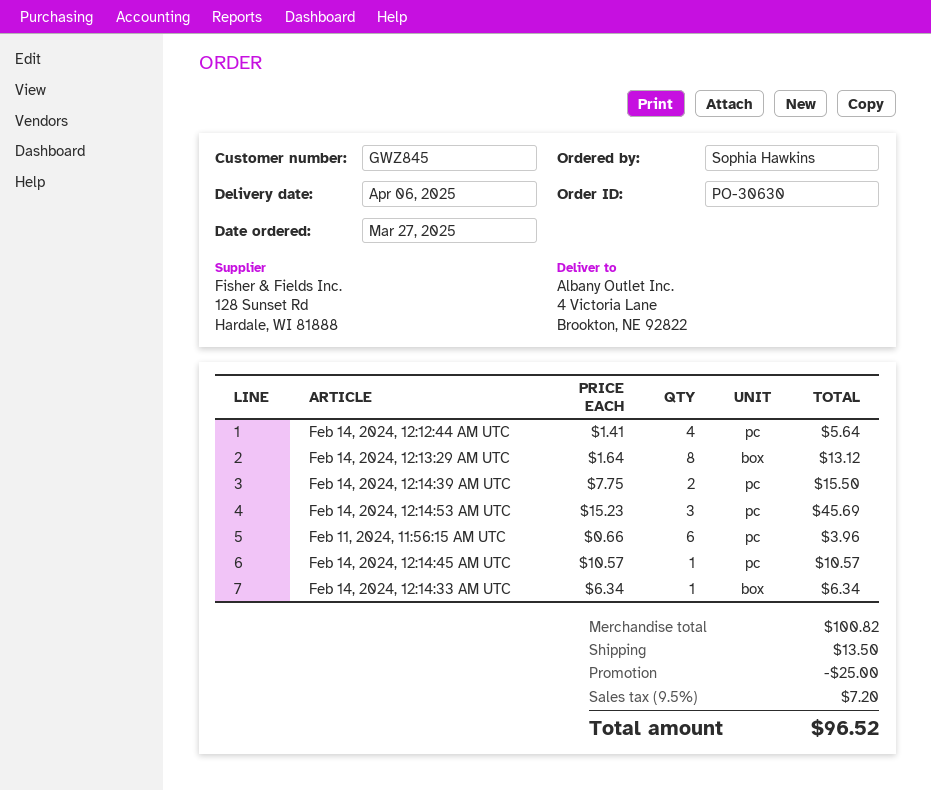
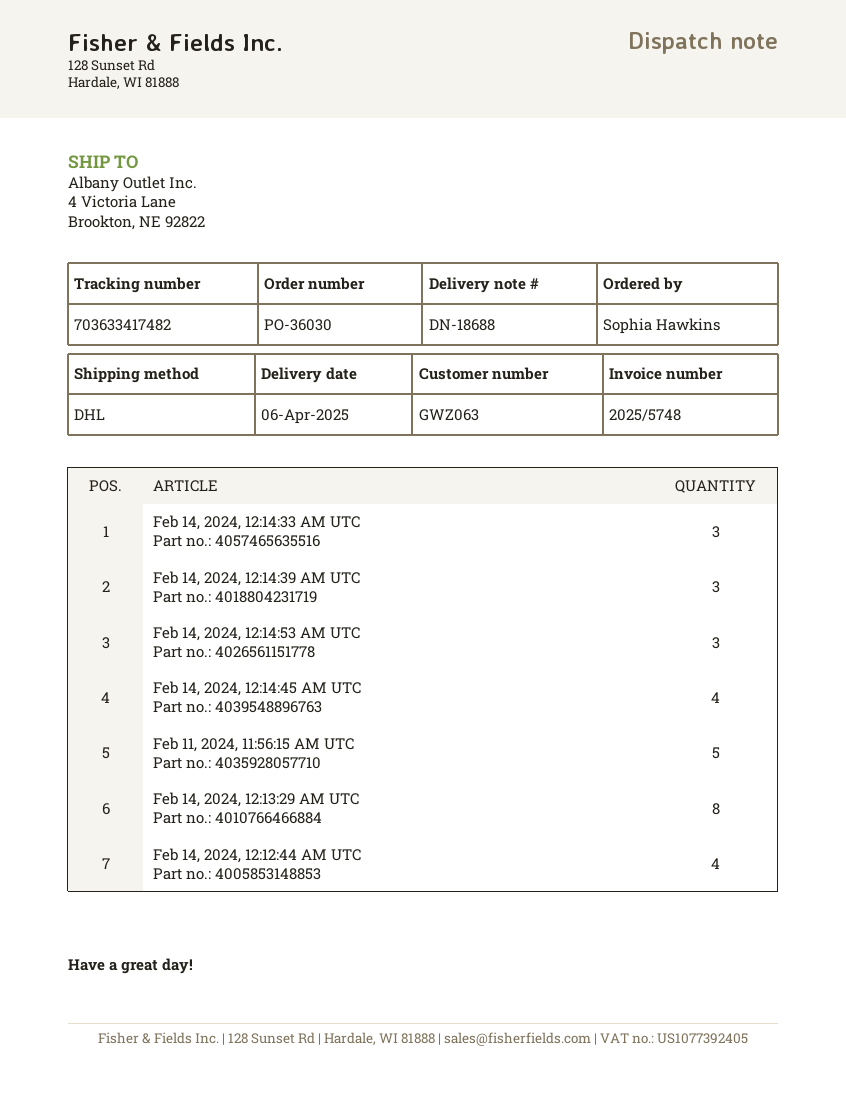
order number: PO-30630 -> PO-36030
customer number: GWZ845 -> GWZ063
Feb 14, 2024, 12:14:39 AM UTC: 2 -> 3
Feb 11, 2024, 11:56:15 AM UTC: 6 -> 5
Feb 14, 2024, 12:14:45 AM UTC: 1 -> 4
Feb 14, 2024, 12:14:33 AM UTC: 1 -> 3

